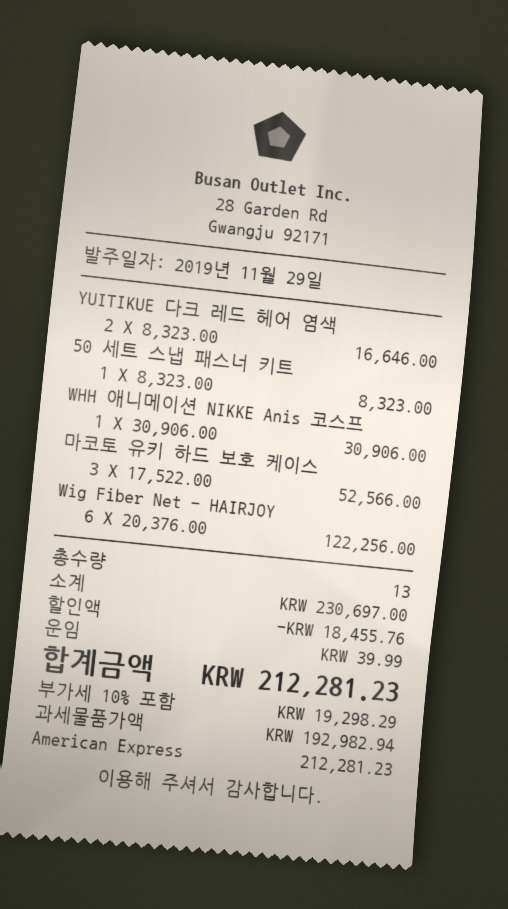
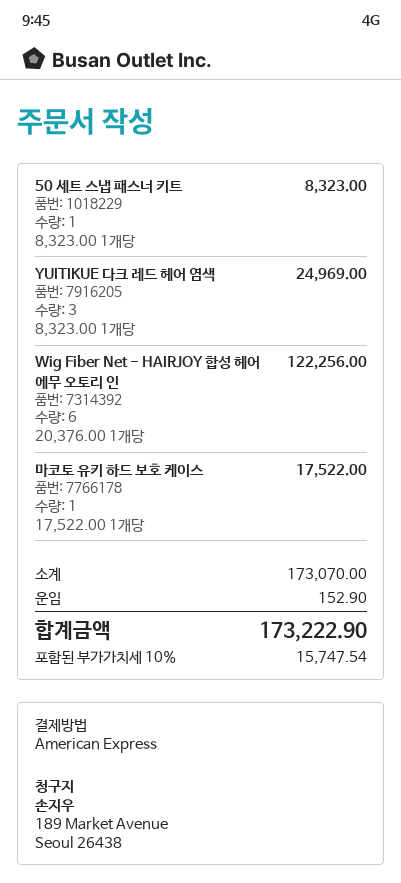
YUITIKUE 다크 레드 헤어 염색: 2 x 8323.00 = 16646.00 -> 3 x 8323.00 = 24969.00
WHH 애니메이션 NIKKE Anis 코스프: 1 x 30906.00 = 30906.00 -> none
마코토 유키 하드 보호 케이스: 3 x 17522.00 = 52566.00 -> 1 x 17522.00 = 17522.00
subtotal: 230697.00 -> 173070.00
discount: 18455.76 -> none
shipping: 39.99 -> 152.90
tax: 10% = 19298.29 -> 10% = 15747.54
total: 212281.23 -> 173222.90

